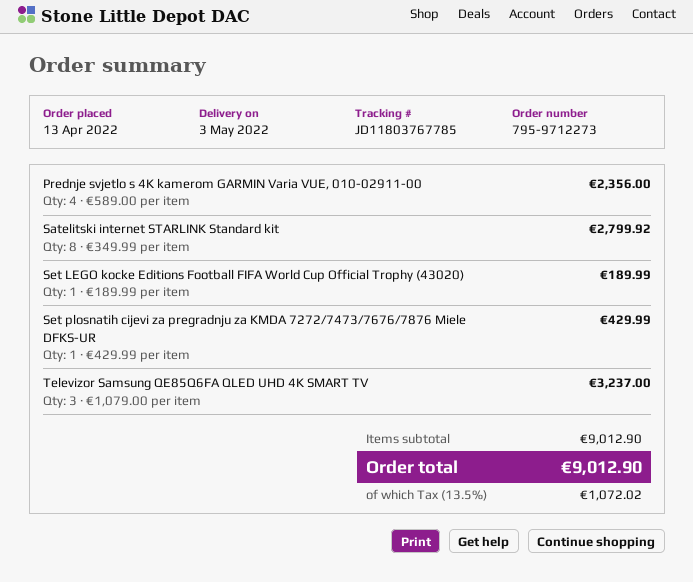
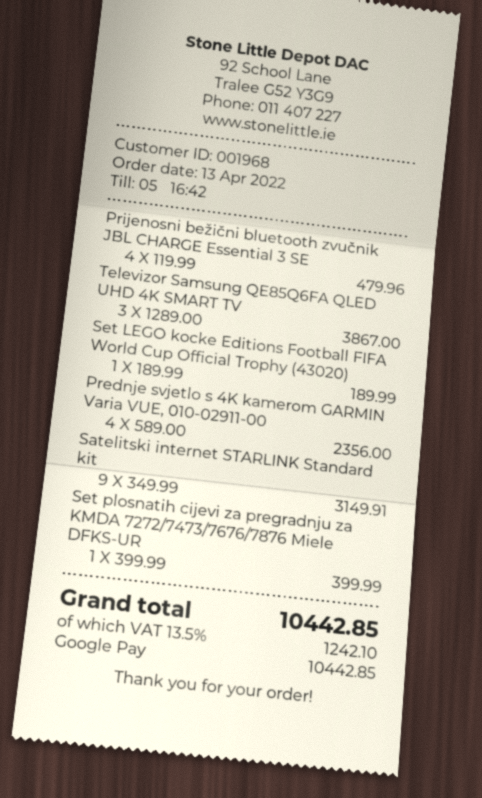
Satelitski internet STARLINK Standard kit: 8 x 349.99 = 2799.92 -> 9 x 349.99 = 3149.91
Set plosnatih cijevi za pregradnju za KMDA 7272/7473/7676/7876 Miele DFKS-UR: 1 x 429.99 = 429.99 -> 1 x 399.99 = 399.99
Televizor Samsung QE85Q6FA QLED UHD 4K SMART TV: 3 x 1079.00 = 3237.00 -> 3 x 1289.00 = 3867.00
Prijenosni bežični bluetooth zvučnik JBL CHARGE Essential 3 SE: none -> 4 x 119.99 = 479.96
tax: 13.5% = 1072.02 -> 13.5% = 1242.10
total: 9012.90 -> 10442.85

